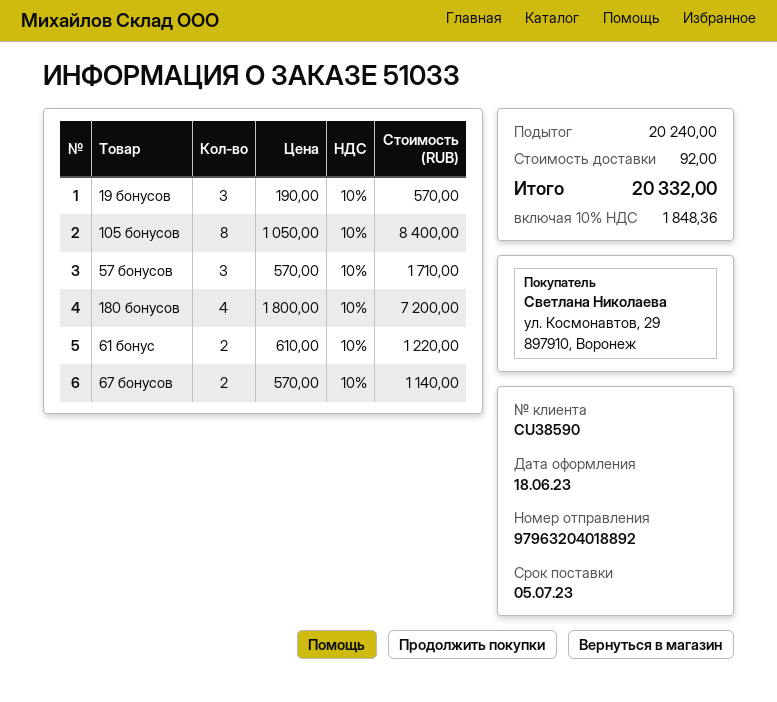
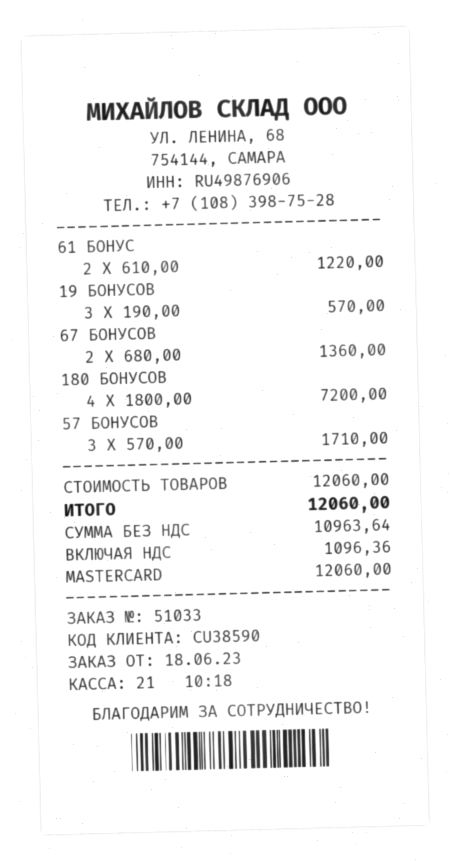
105 бонусов: 8 x 1050.00 = 8400.00 -> none
67 бонусов: 2 x 570.00 = 1140.00 -> 2 x 680.00 = 1360.00
subtotal: 20240.00 -> 12060.00
shipping: 92.00 -> none
tax: 1848.36 -> 1096.36
total: 20332.00 -> 12060.00

